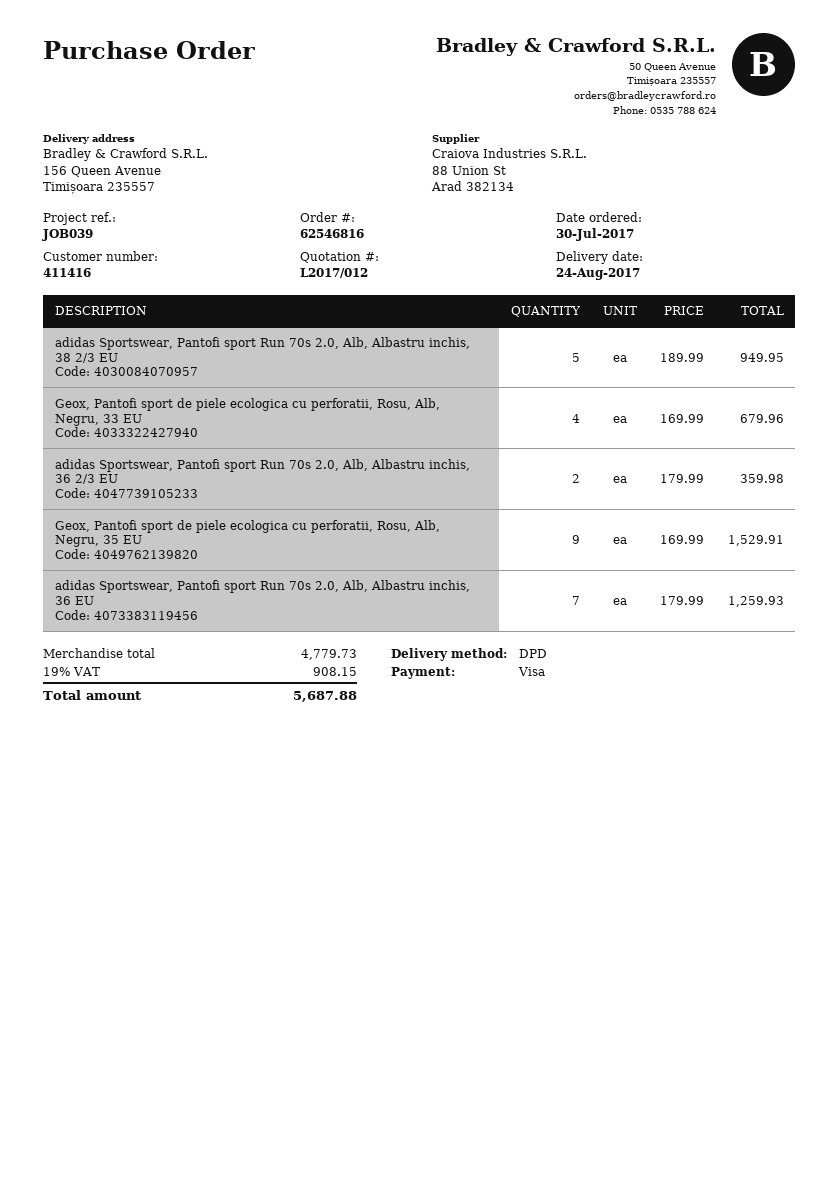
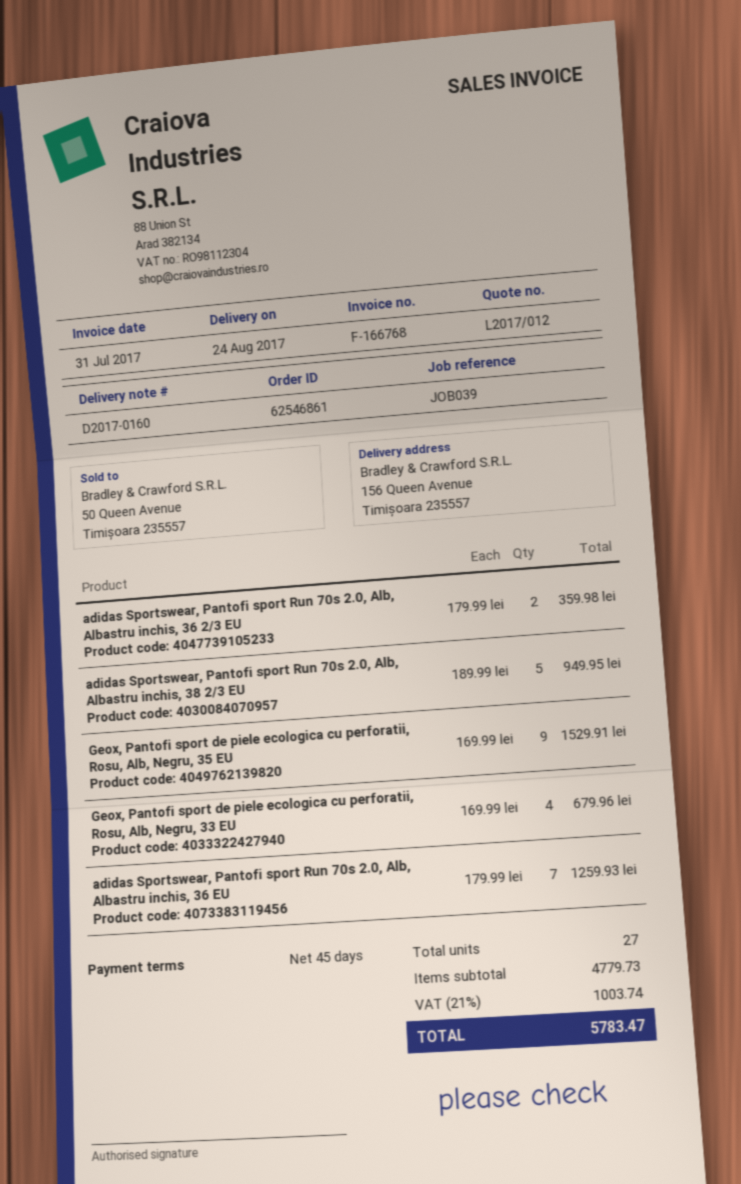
order number: 62546816 -> 62546861
tax: 19% = 908.15 -> 21% = 1003.74
total: 5687.88 -> 5783.47

